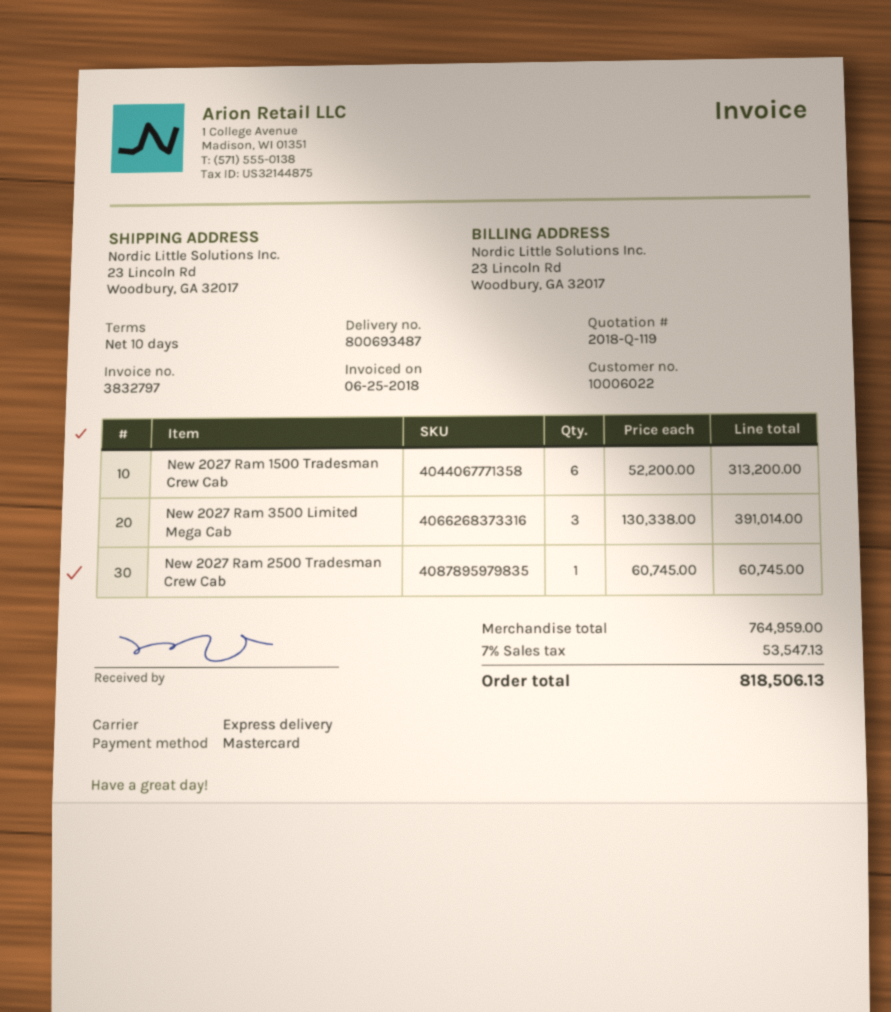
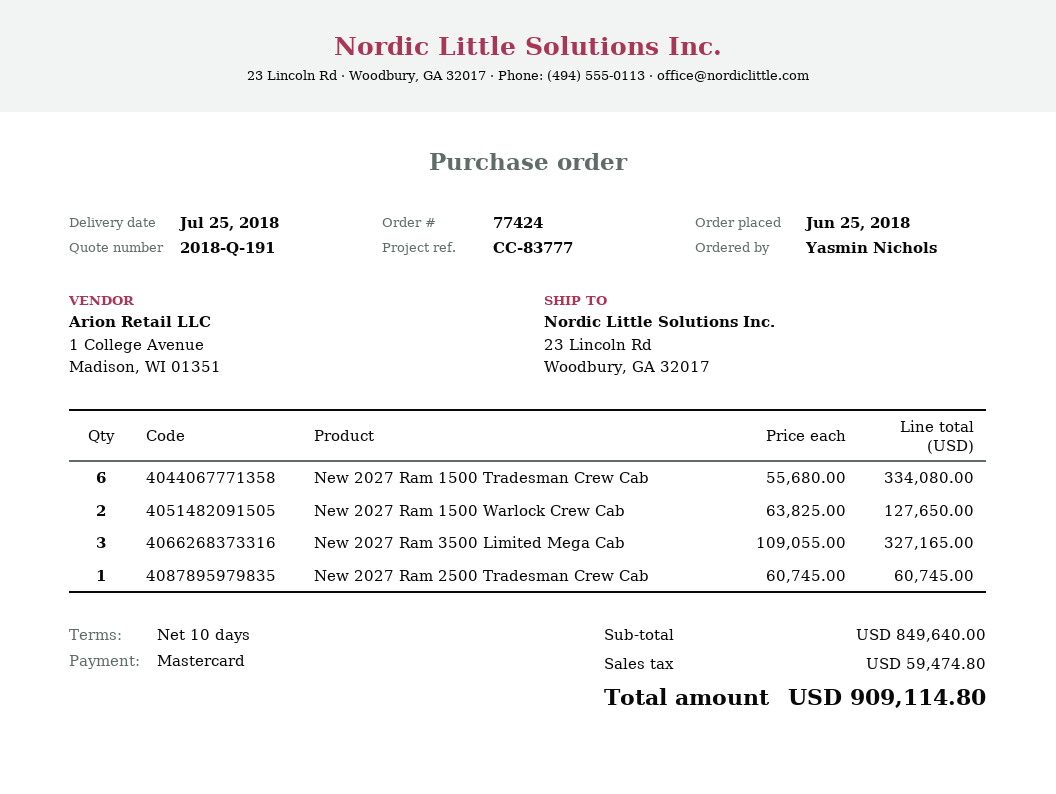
quote number: 2018-Q-119 -> 2018-Q-191
New 2027 Ram 1500 Tradesman Crew Cab: 6 x 52200.00 = 313200.00 -> 6 x 55680.00 = 334080.00
New 2027 Ram 3500 Limited Mega Cab: 3 x 130338.00 = 391014.00 -> 3 x 109055.00 = 327165.00
New 2027 Ram 1500 Warlock Crew Cab: none -> 2 x 63825.00 = 127650.00
subtotal: 764959.00 -> 849640.00
tax: 53547.13 -> 59474.80
total: 818506.13 -> 909114.80

